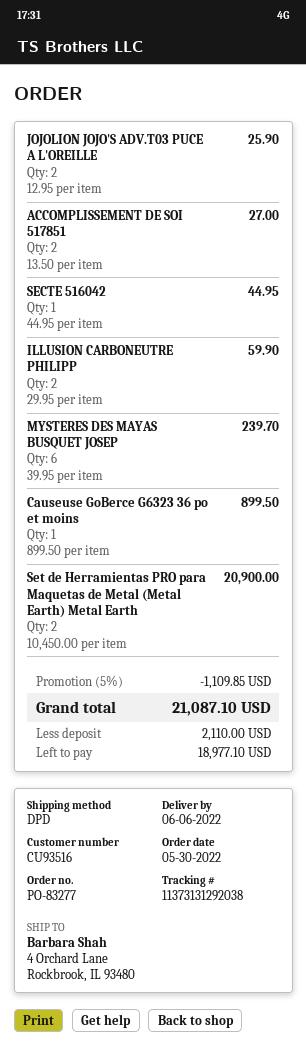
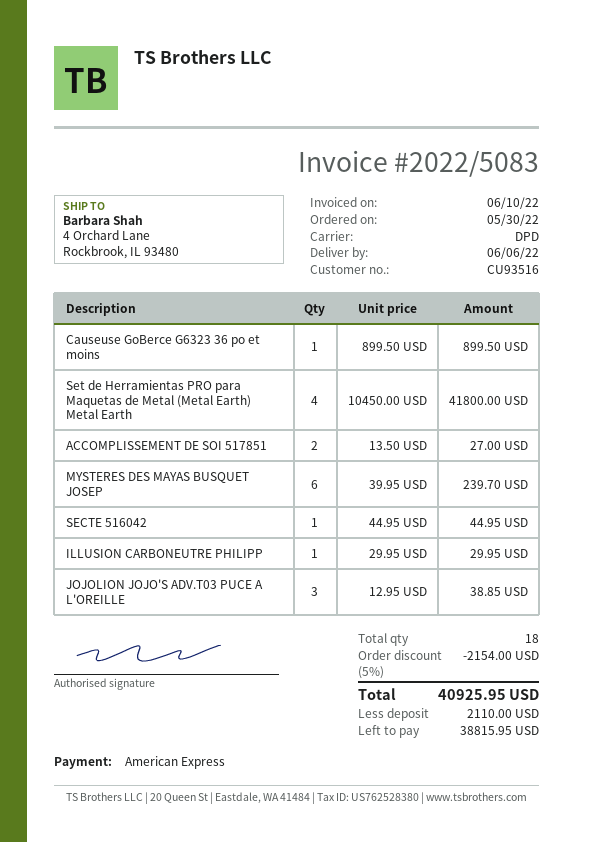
JOJOLION JOJO'S ADV.T03 PUCE A L'OREILLE: 2 x 12.95 = 25.90 -> 3 x 12.95 = 38.85
ILLUSION CARBONEUTRE PHILIPP: 2 x 29.95 = 59.90 -> 1 x 29.95 = 29.95
Set de Herramientas PRO para Maquetas de Metal (Metal Earth) Metal Earth: 2 x 10450.00 = 20900.00 -> 4 x 10450.00 = 41800.00
discount: 5% = 1109.85 -> 5% = 2154.00
total: 21087.10 -> 40925.95
balance: 18977.10 -> 38815.95

